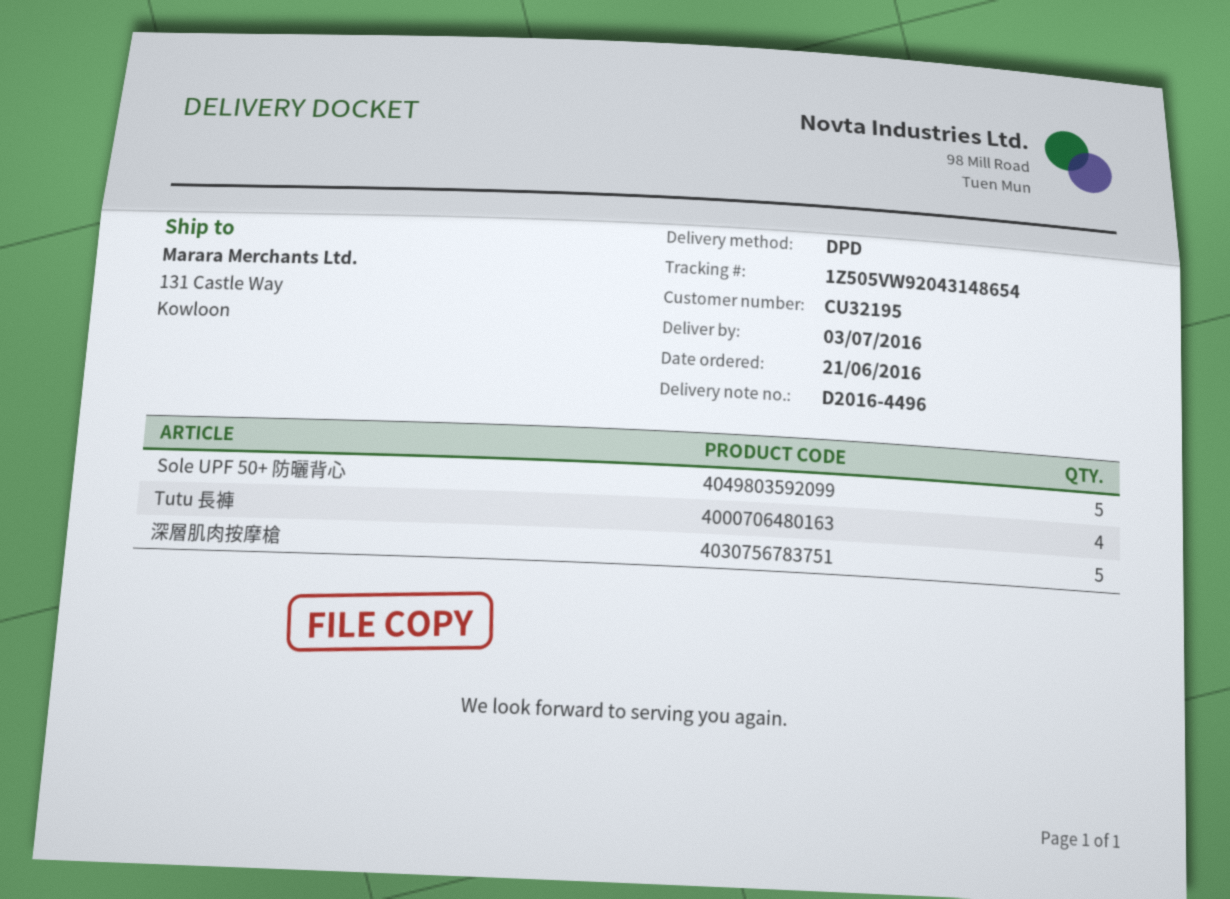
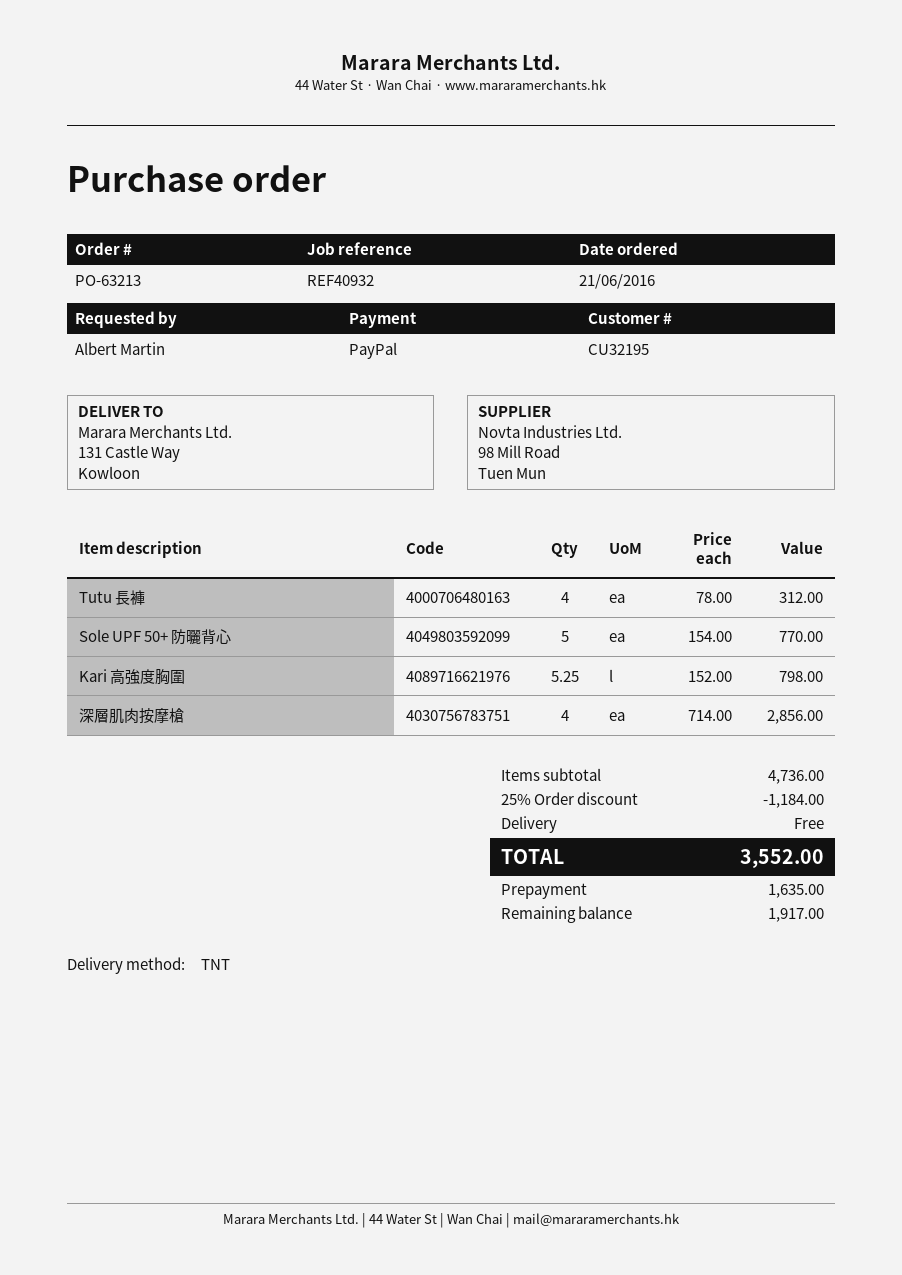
shipping method: DPD -> TNT
深層肌肉按摩槍: 5 -> 4
Kari 高強度胸圍: none -> 5.25

